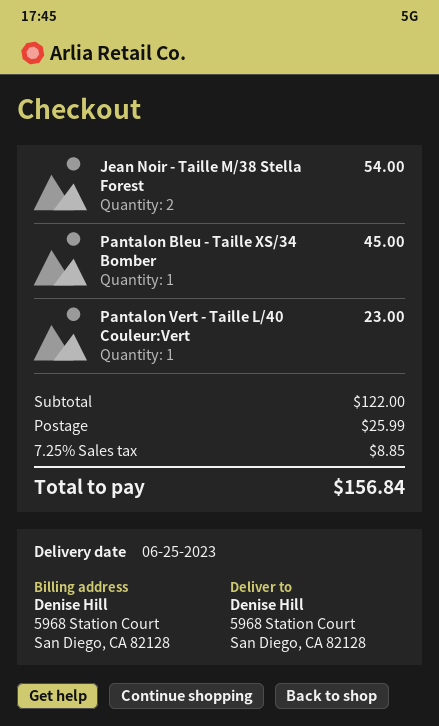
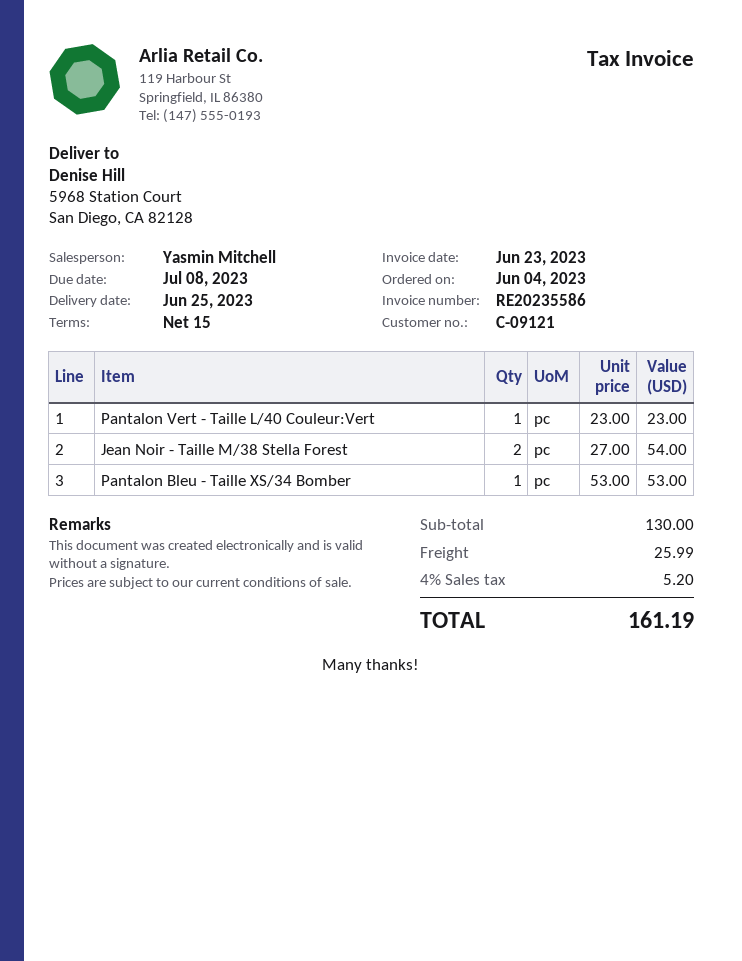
Pantalon Bleu - Taille XS/34 Bomber: 1 for 45.00 -> 1 for 53.00
subtotal: 122.00 -> 130.00
tax: 7.25% = 8.85 -> 4% = 5.20
total: 156.84 -> 161.19

